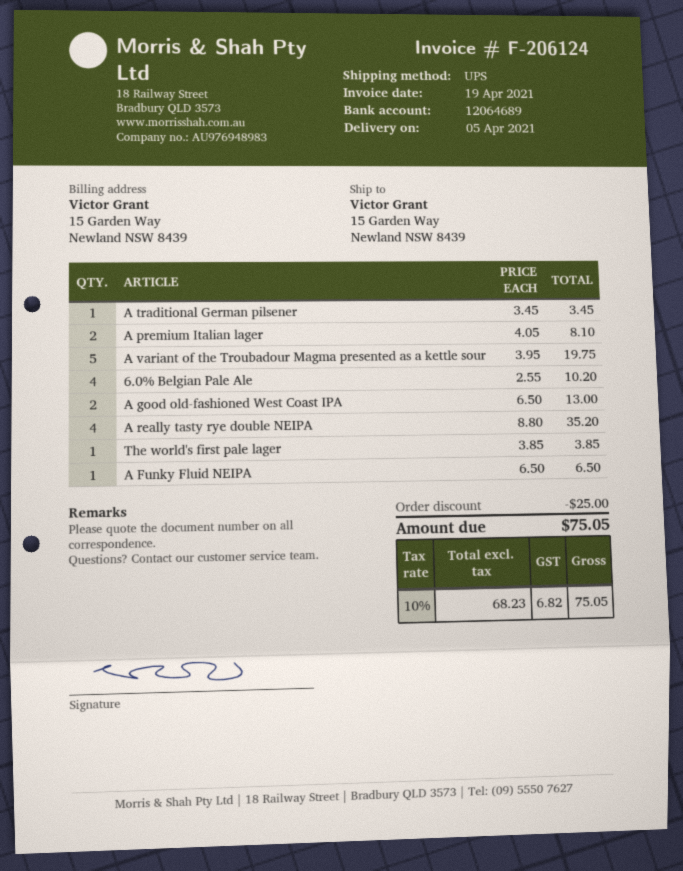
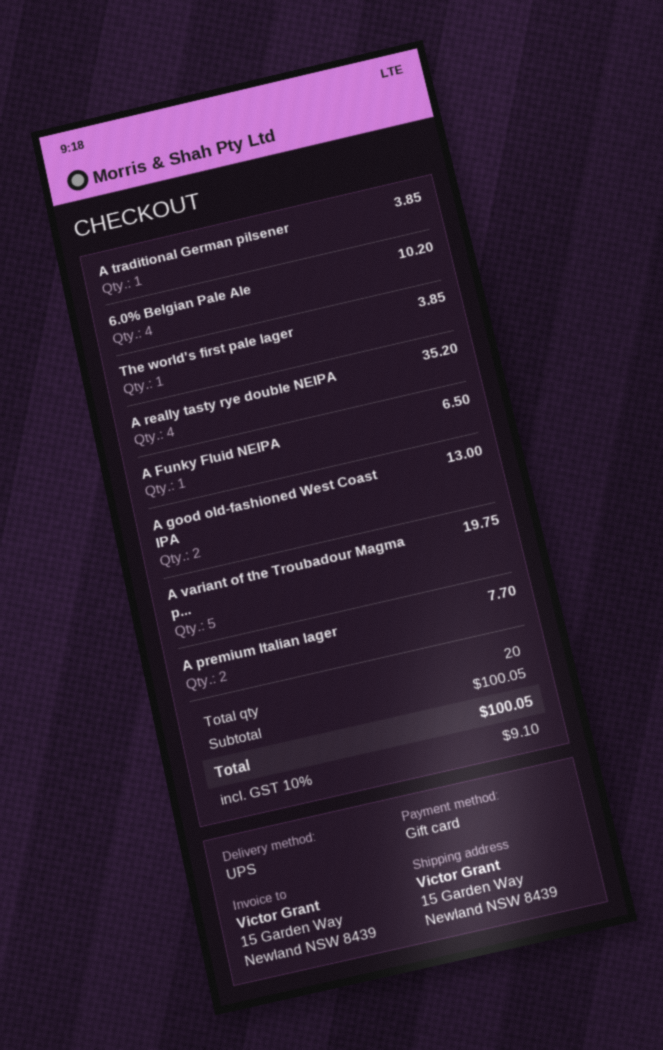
A traditional German pilsener: 1 for 3.45 -> 1 for 3.85
A premium Italian lager: 2 for 8.10 -> 2 for 7.70
discount: 25.00 -> none
tax: 10% = 6.82 -> 10% = 9.10
total: 75.05 -> 100.05

